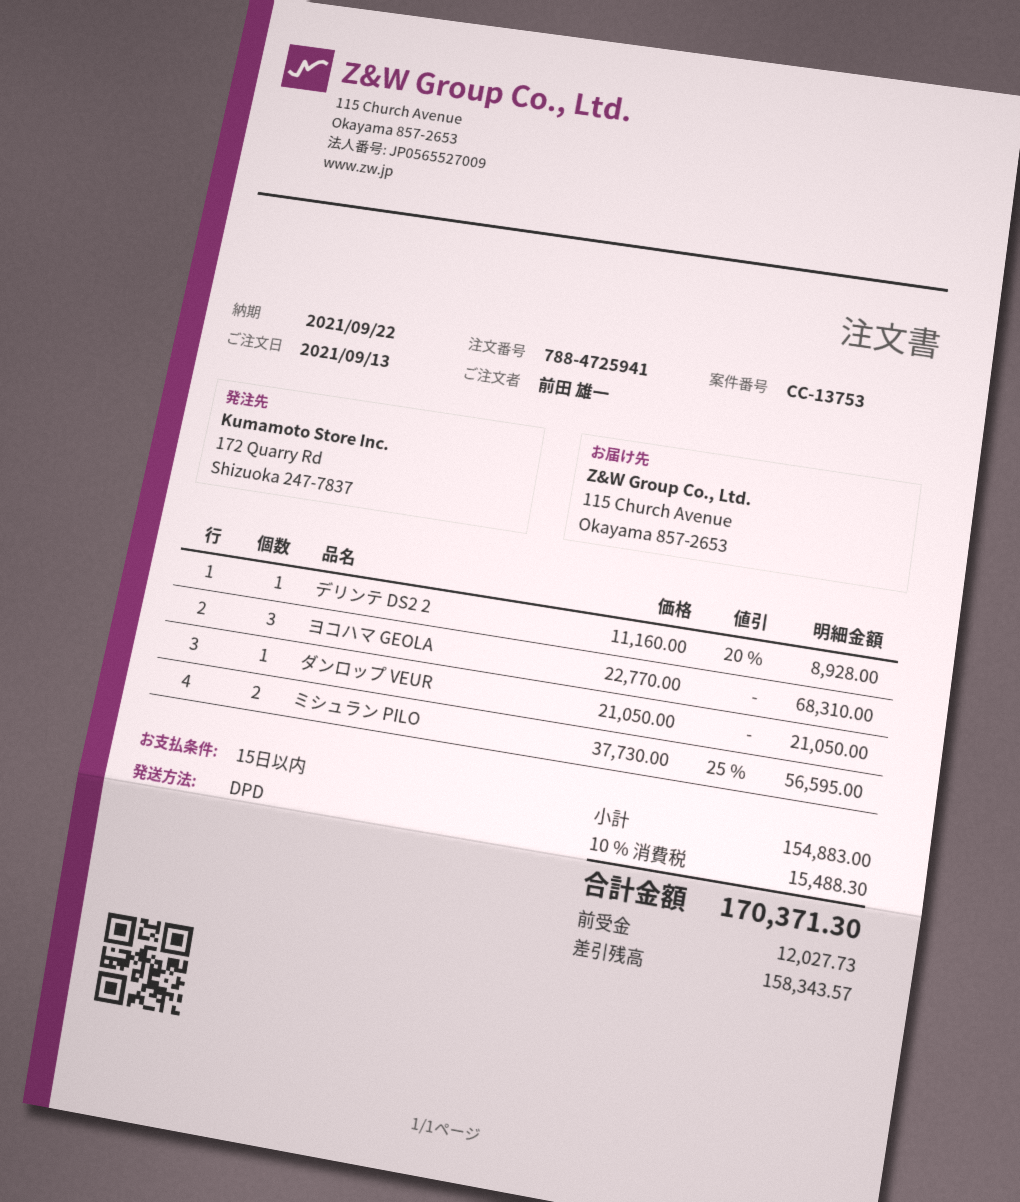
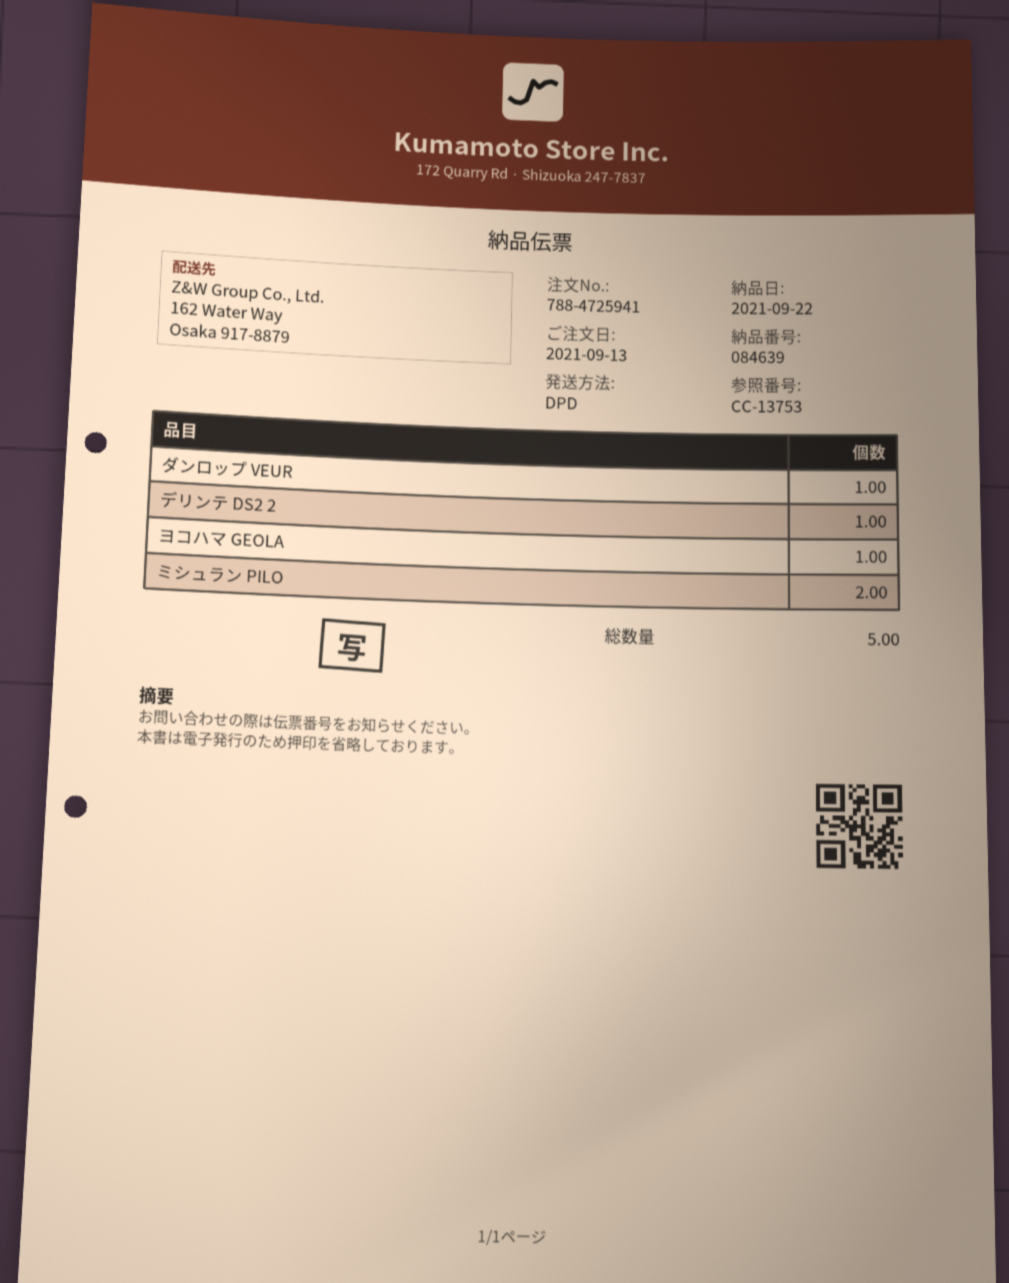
ship to: 115 Church Avenue, Okayama 857-2653 -> 162 Water Way, Osaka 917-8879
ヨコハマ GEOLA: 3 -> 1

